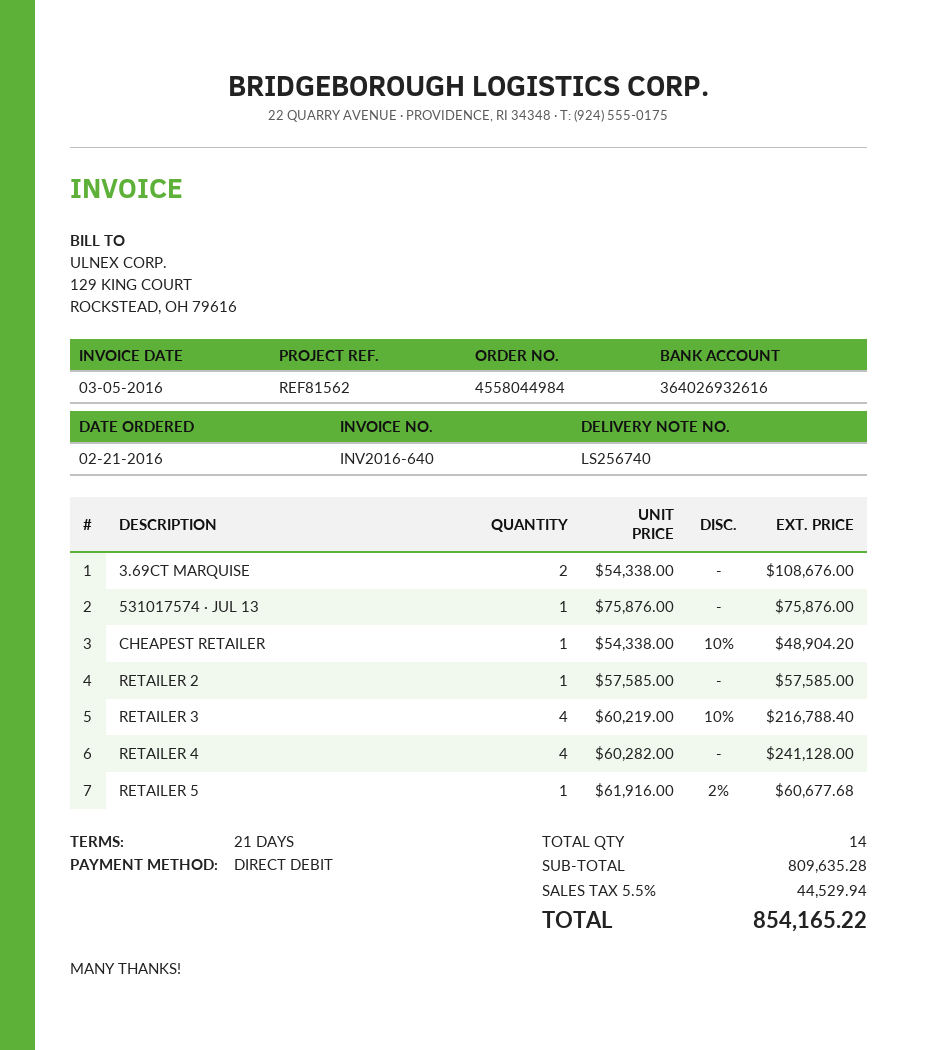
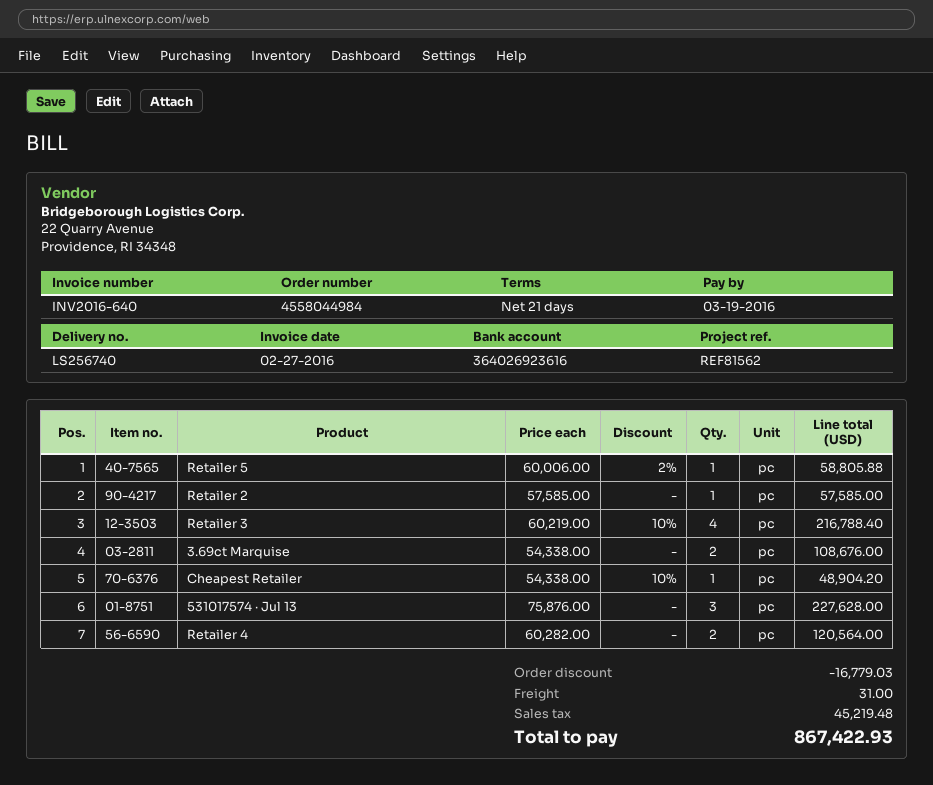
invoice date: 2016-03-05 -> 2016-02-27
bank account: 364026932616 -> 364026923616
531017574 · JUL 13: 1 x 75876.00 = 75876.00 -> 3 x 75876.00 = 227628.00
RETAILER 4: 4 x 60282.00 = 241128.00 -> 2 x 60282.00 = 120564.00
RETAILER 5: 1 x 61916.00 - 2% = 60677.68 -> 1 x 60006.00 - 2% = 58805.88
discount: none -> 16779.03
shipping: none -> 31.00
tax: 44529.94 -> 45219.48
total: 854165.22 -> 867422.93

